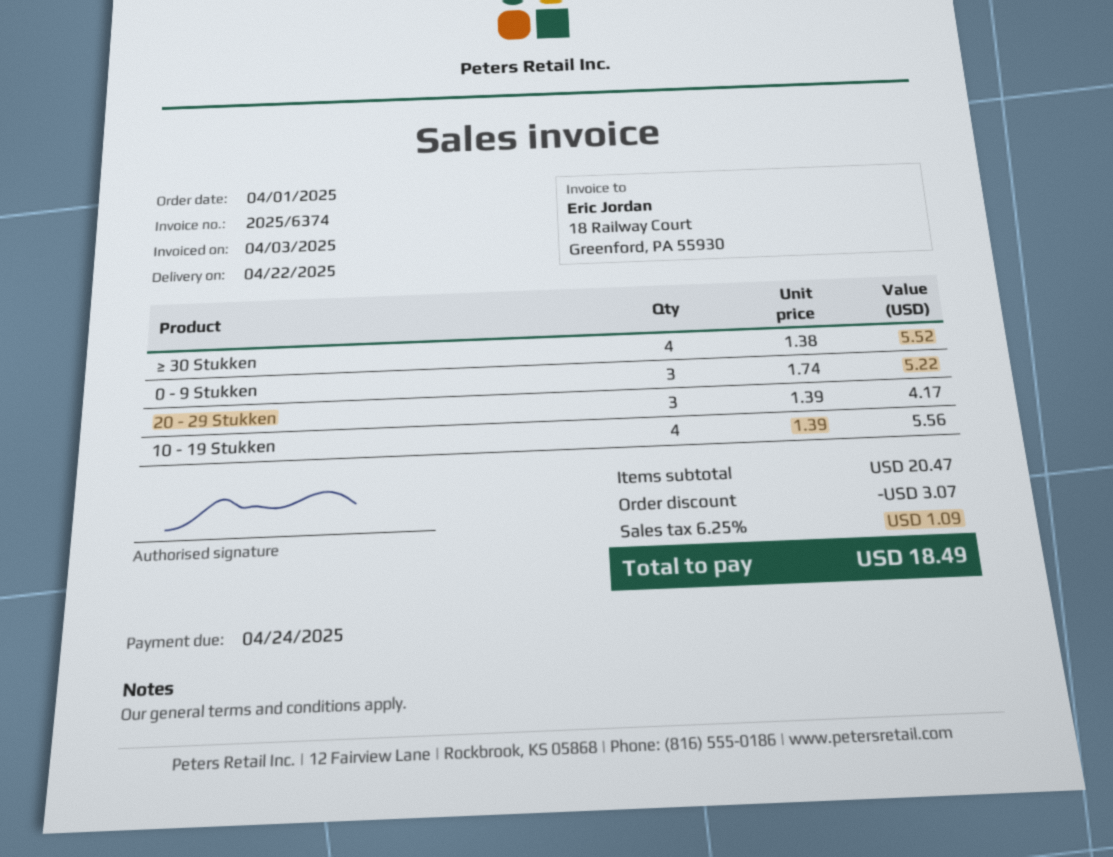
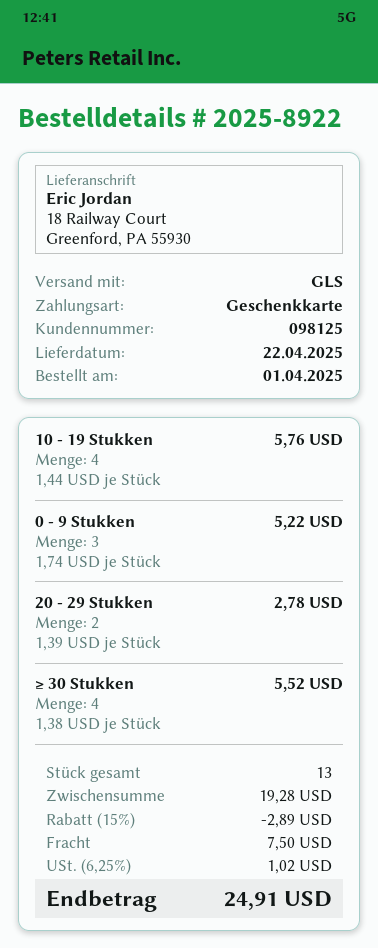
20 - 29 Stukken: 3 x 1.39 = 4.17 -> 2 x 1.39 = 2.78
10 - 19 Stukken: 4 x 1.39 = 5.56 -> 4 x 1.44 = 5.76
subtotal: 20.47 -> 19.28
discount: 3.07 -> 2.89
shipping: none -> 7.50
tax: 6.25% = 1.09 -> 6.25% = 1.02
total: 18.49 -> 24.91

